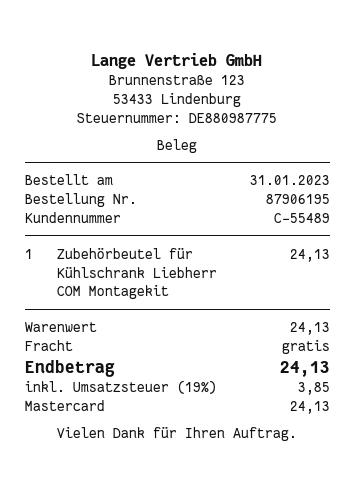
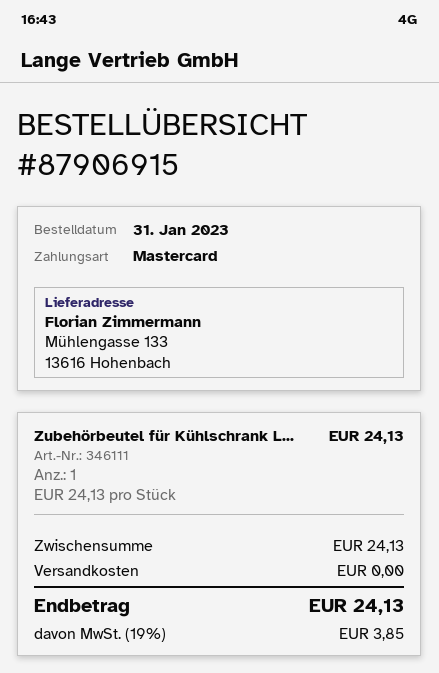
order number: 87906195 -> 87906915

